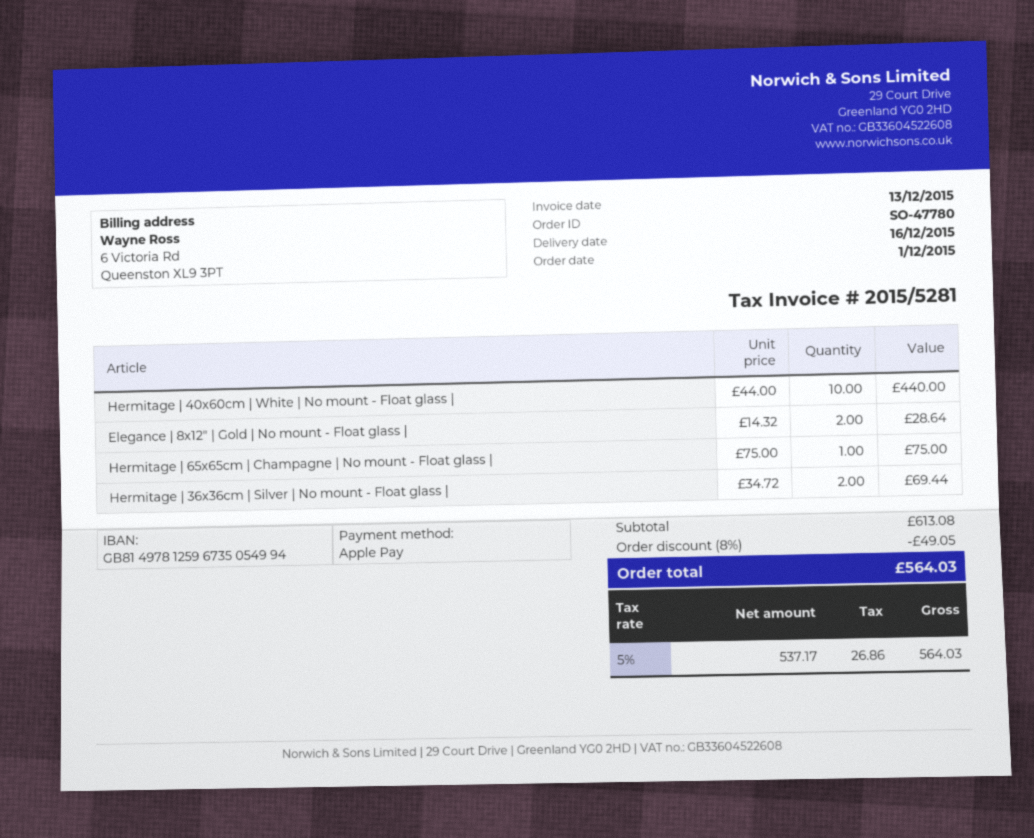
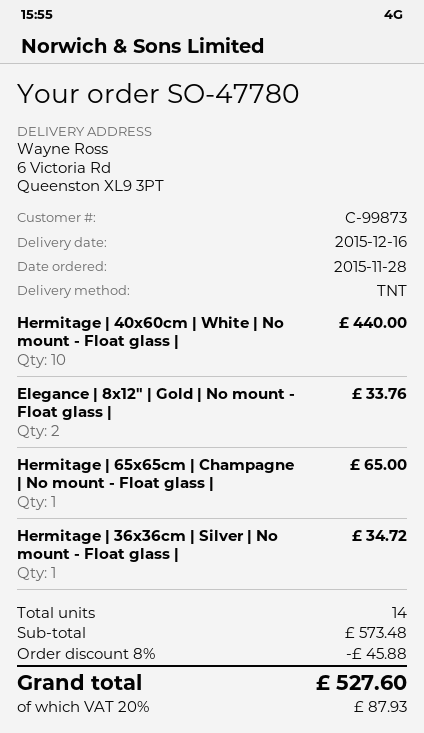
order date: 2015-12-01 -> 2015-11-28
Elegance | 8x12" | Gold | No mount - Float glass |: 2 for 28.64 -> 2 for 33.76
Hermitage | 65x65cm | Champagne | No mount - Float glass |: 1 for 75.00 -> 1 for 65.00
Hermitage | 36x36cm | Silver | No mount - Float glass |: 2 for 69.44 -> 1 for 34.72
subtotal: 613.08 -> 573.48
discount: 8% = 49.05 -> 8% = 45.88
tax: 5% = 26.86 -> 20% = 87.93
total: 564.03 -> 527.60

